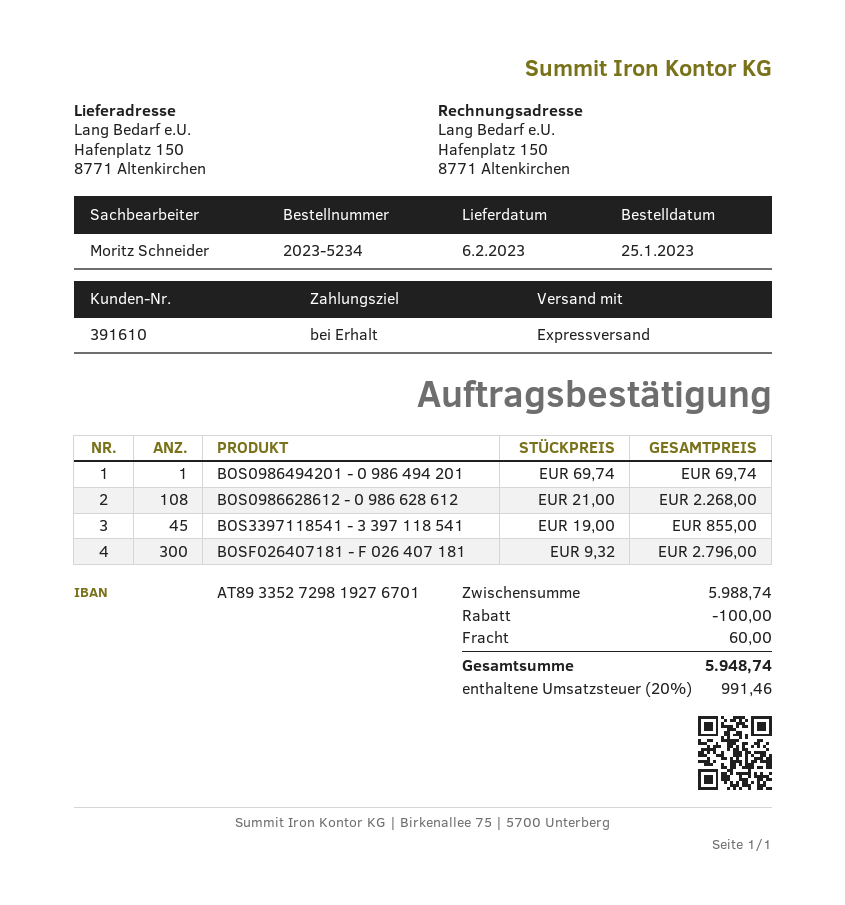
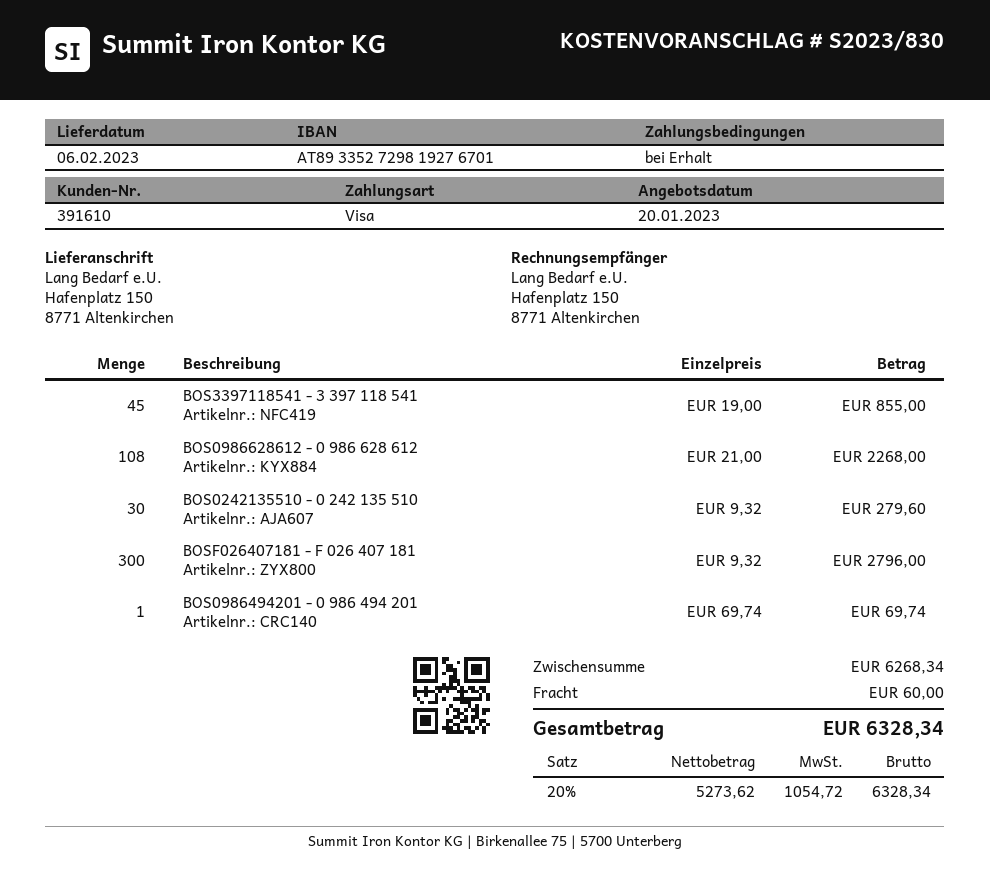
BOS0242135510 - 0 242 135 510: none -> 30 x 9.32 = 279.60
subtotal: 5988.74 -> 6268.34
discount: 100.00 -> none
tax: 20% = 991.46 -> 20% = 1054.72
total: 5948.74 -> 6328.34

